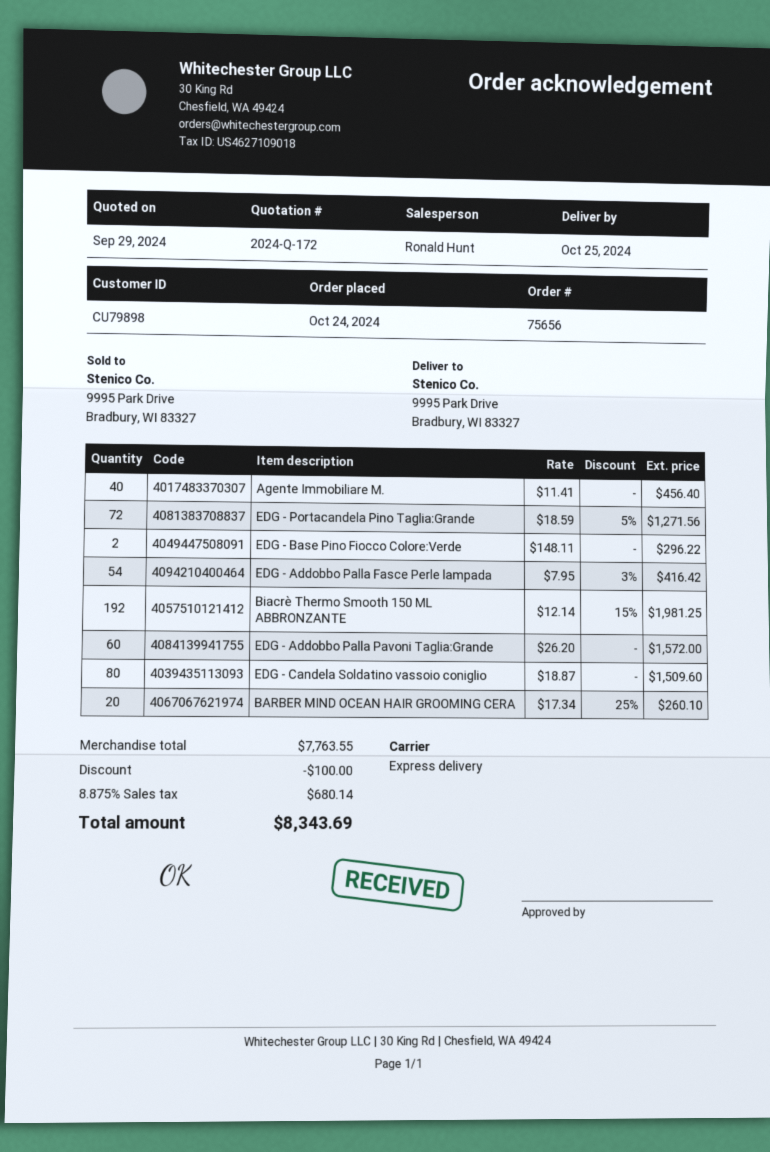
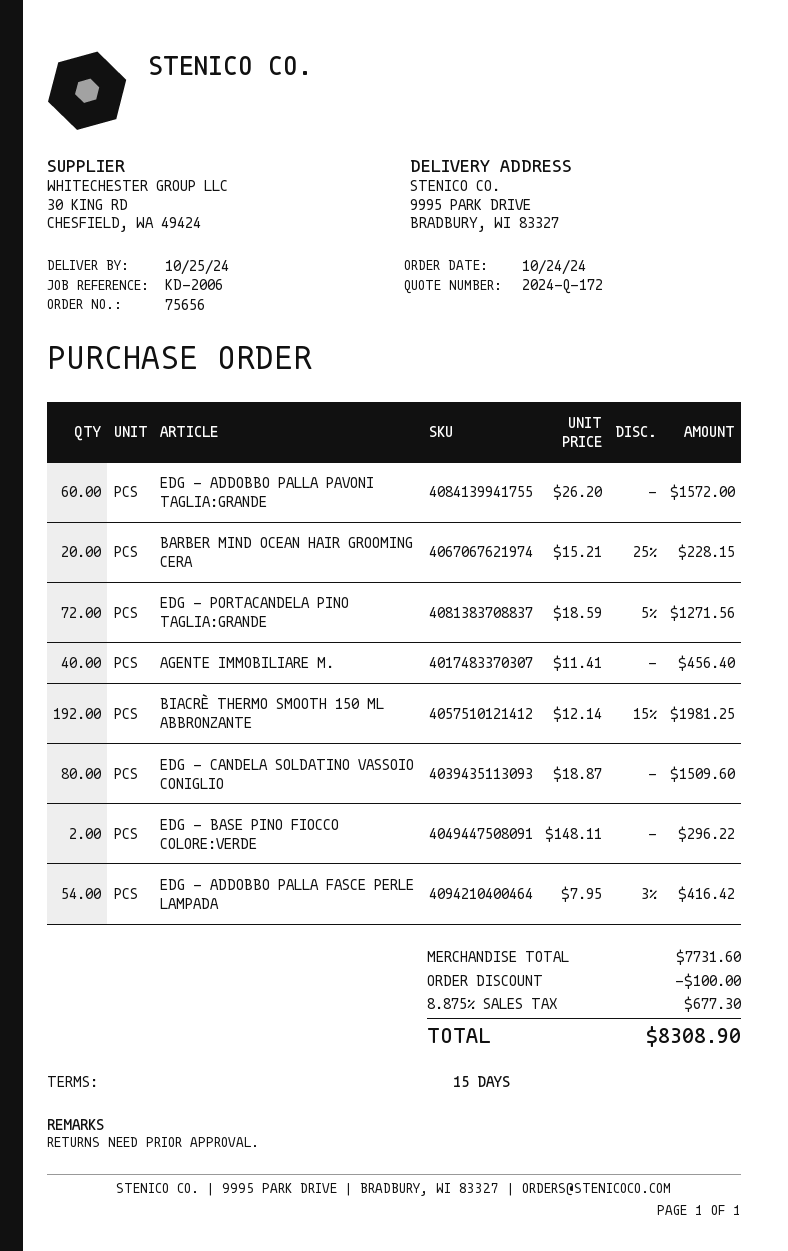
BARBER MIND OCEAN HAIR GROOMING CERA: 20 x 17.34 - 25% = 260.10 -> 20 x 15.21 - 25% = 228.15
subtotal: 7763.55 -> 7731.60
tax: 8.875% = 680.14 -> 8.875% = 677.30
total: 8343.69 -> 8308.90

